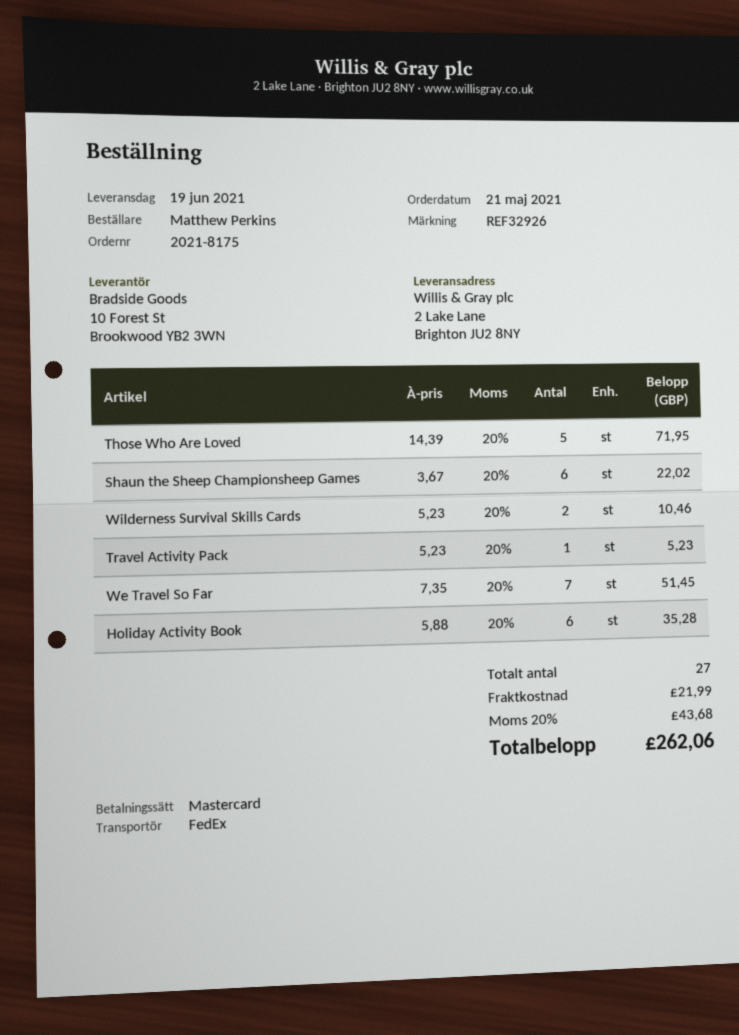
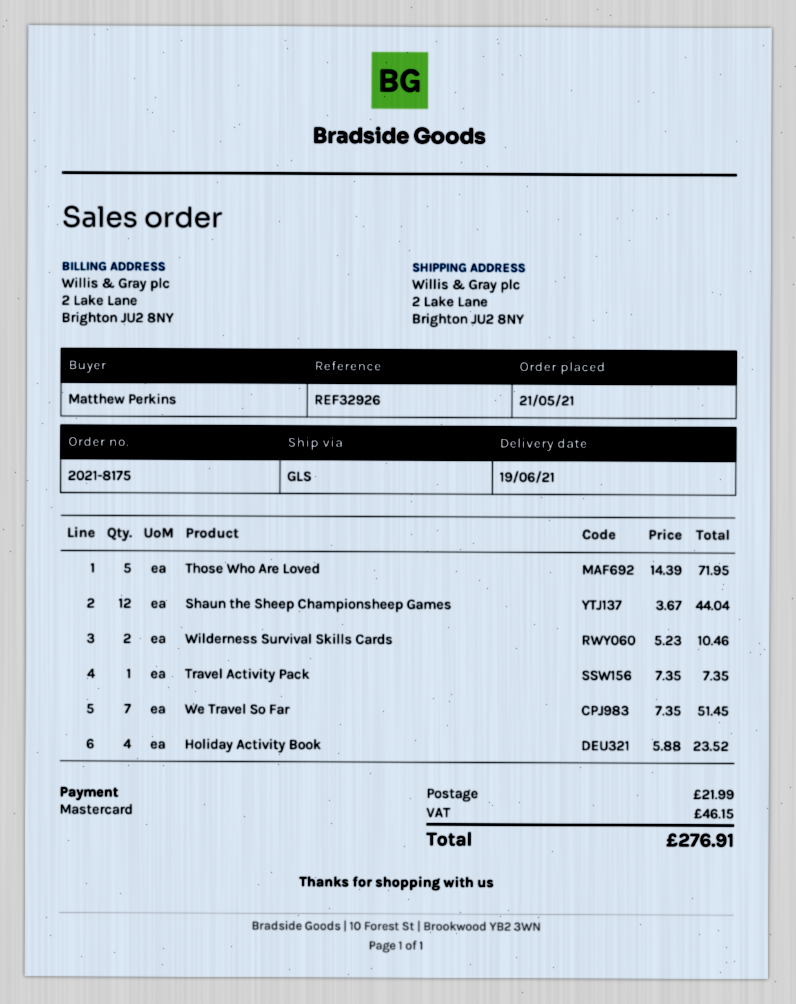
shipping method: FedEx -> GLS
Shaun the Sheep Championsheep Games: 6 x 3.67 = 22.02 -> 12 x 3.67 = 44.04
Travel Activity Pack: 1 x 5.23 = 5.23 -> 1 x 7.35 = 7.35
Holiday Activity Book: 6 x 5.88 = 35.28 -> 4 x 5.88 = 23.52
tax: 43.68 -> 46.15
total: 262.06 -> 276.91

